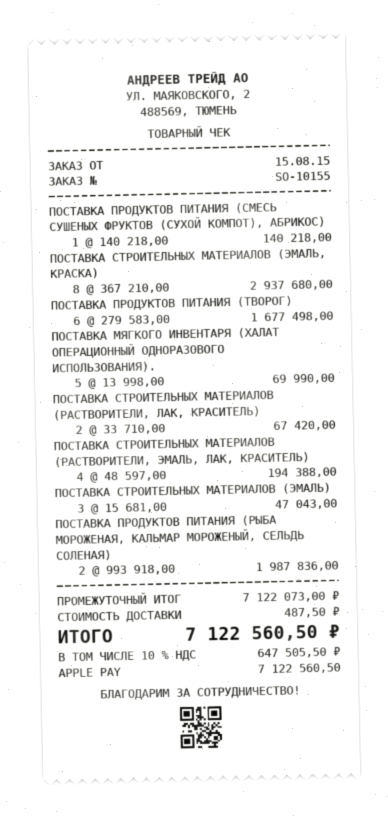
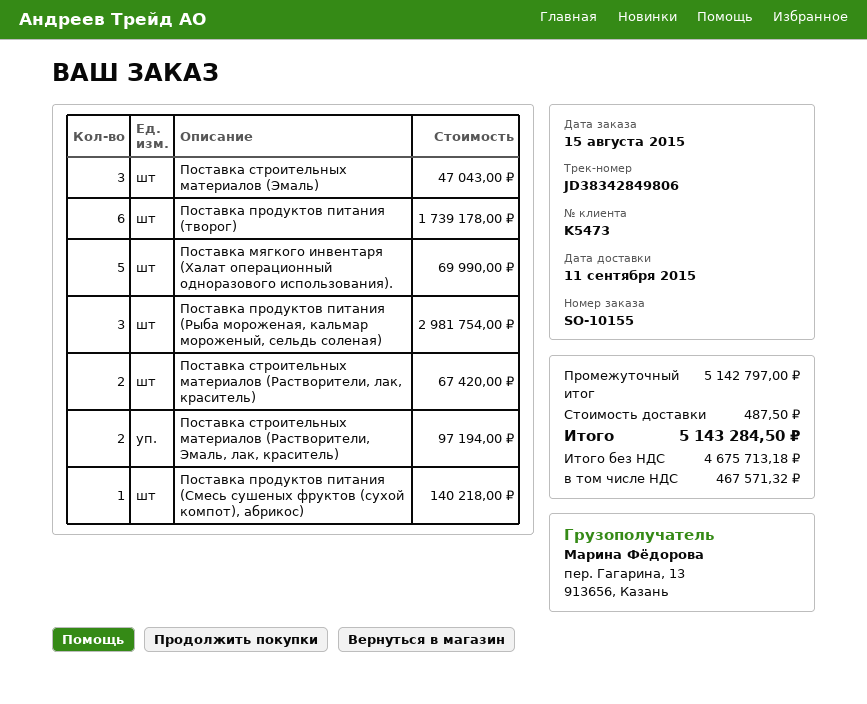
ПОСТАВКА СТРОИТЕЛЬНЫХ МАТЕРИАЛОВ (ЭМАЛЬ, КРАСКА): 8 for 2937680.00 -> none
ПОСТАВКА ПРОДУКТОВ ПИТАНИЯ (ТВОРОГ): 6 for 1677498.00 -> 6 for 1739178.00
ПОСТАВКА СТРОИТЕЛЬНЫХ МАТЕРИАЛОВ (РАСТВОРИТЕЛИ, ЭМАЛЬ, ЛАК, КРАСИТЕЛЬ): 4 for 194388.00 -> 2 for 97194.00
ПОСТАВКА ПРОДУКТОВ ПИТАНИЯ (РЫБА МОРОЖЕНАЯ, КАЛЬМАР МОРОЖЕНЫЙ, СЕЛЬДЬ СОЛЕНАЯ): 2 for 1987836.00 -> 3 for 2981754.00
subtotal: 7122073.00 -> 5142797.00
tax: 647505.50 -> 467571.32
total: 7122560.50 -> 5143284.50

